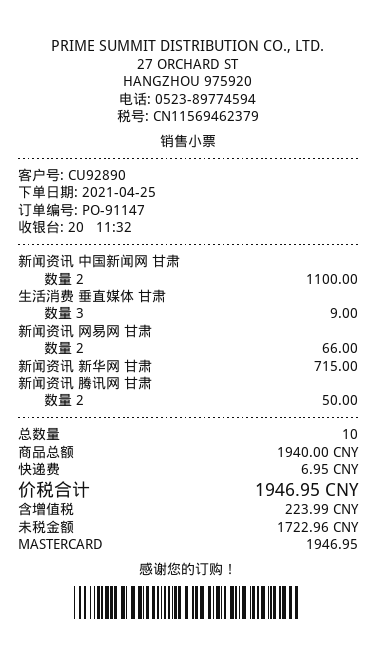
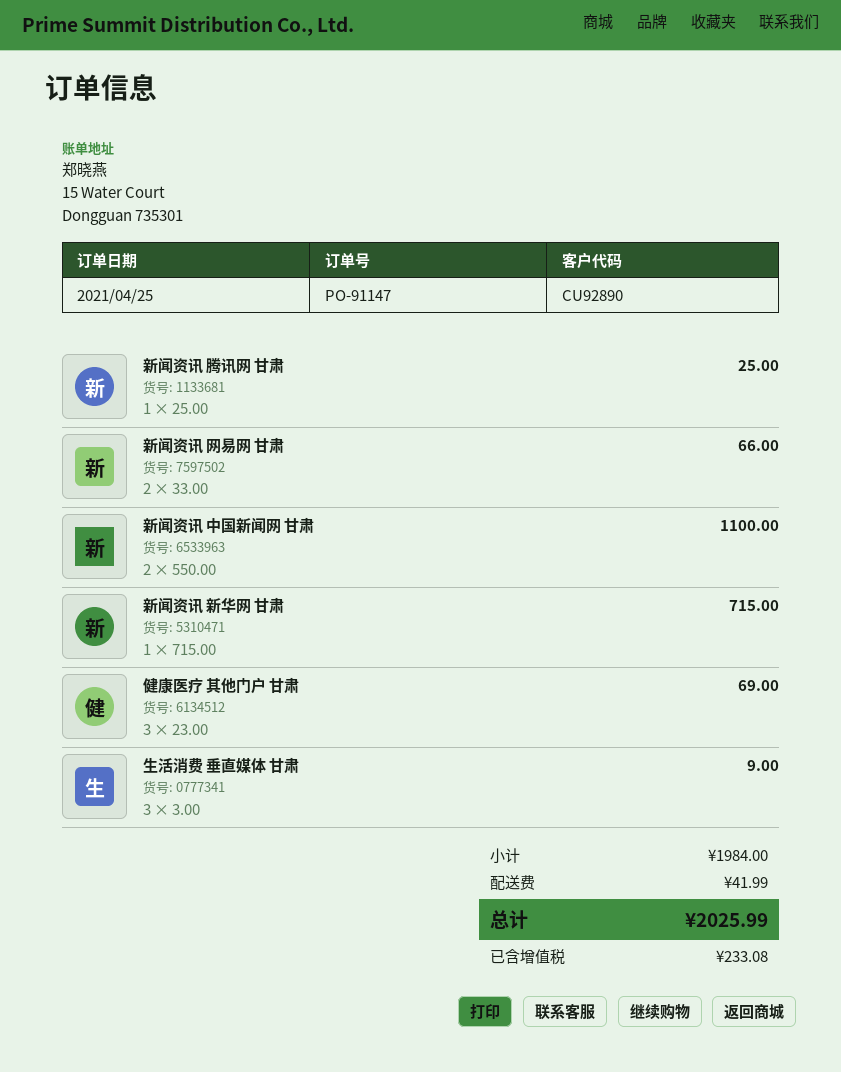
新闻资讯 腾讯网 甘肃: 2 for 50.00 -> 1 for 25.00
健康医疗 其他门户 甘肃: none -> 3 for 69.00
subtotal: 1940.00 -> 1984.00
shipping: 6.95 -> 41.99
tax: 223.99 -> 233.08
total: 1946.95 -> 2025.99

